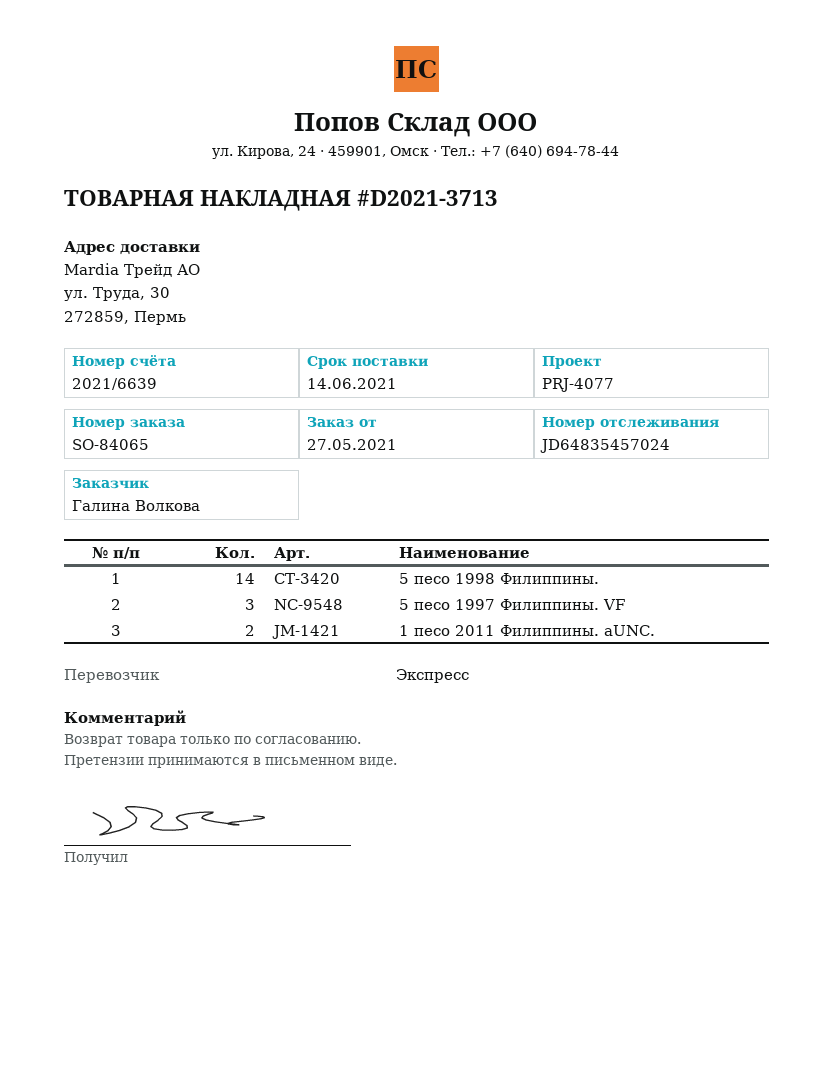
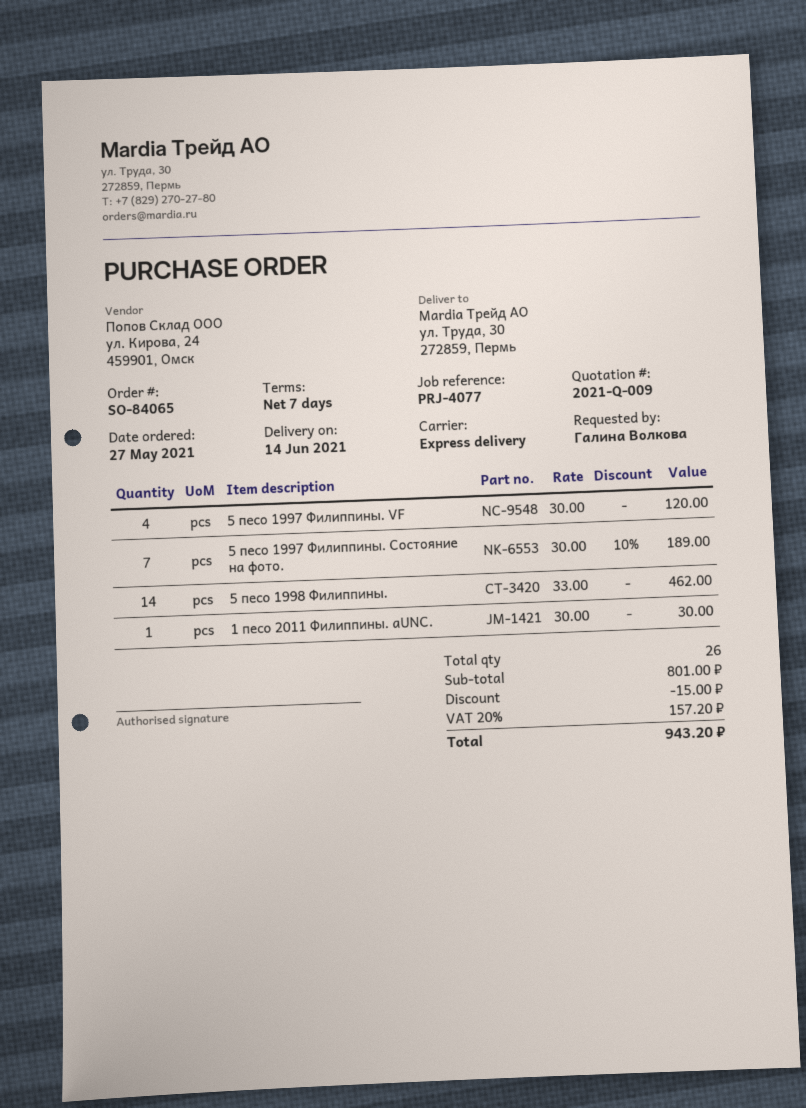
5 песо 1997 Филиппины. VF: 3 -> 4
1 песо 2011 Филиппины. aUNC.: 2 -> 1
5 песо 1997 Филиппины. Состояние на фото.: none -> 7

